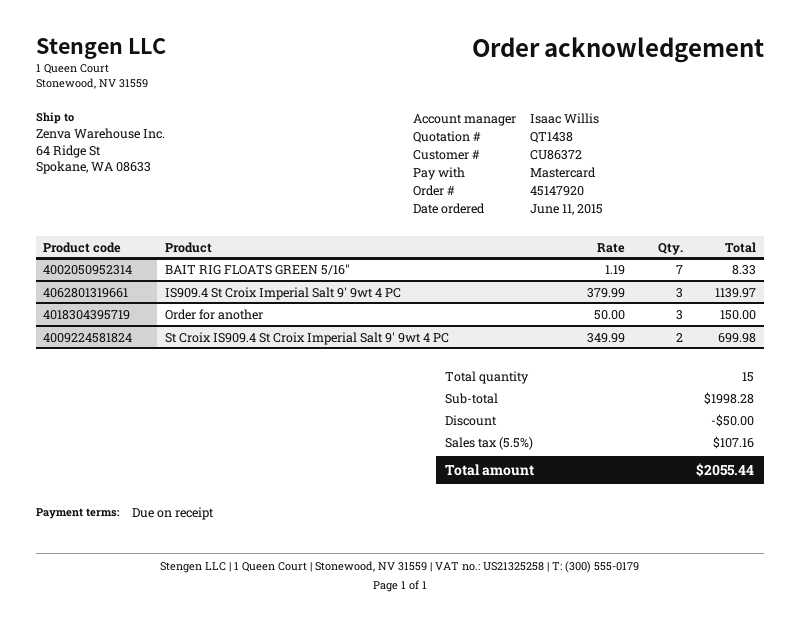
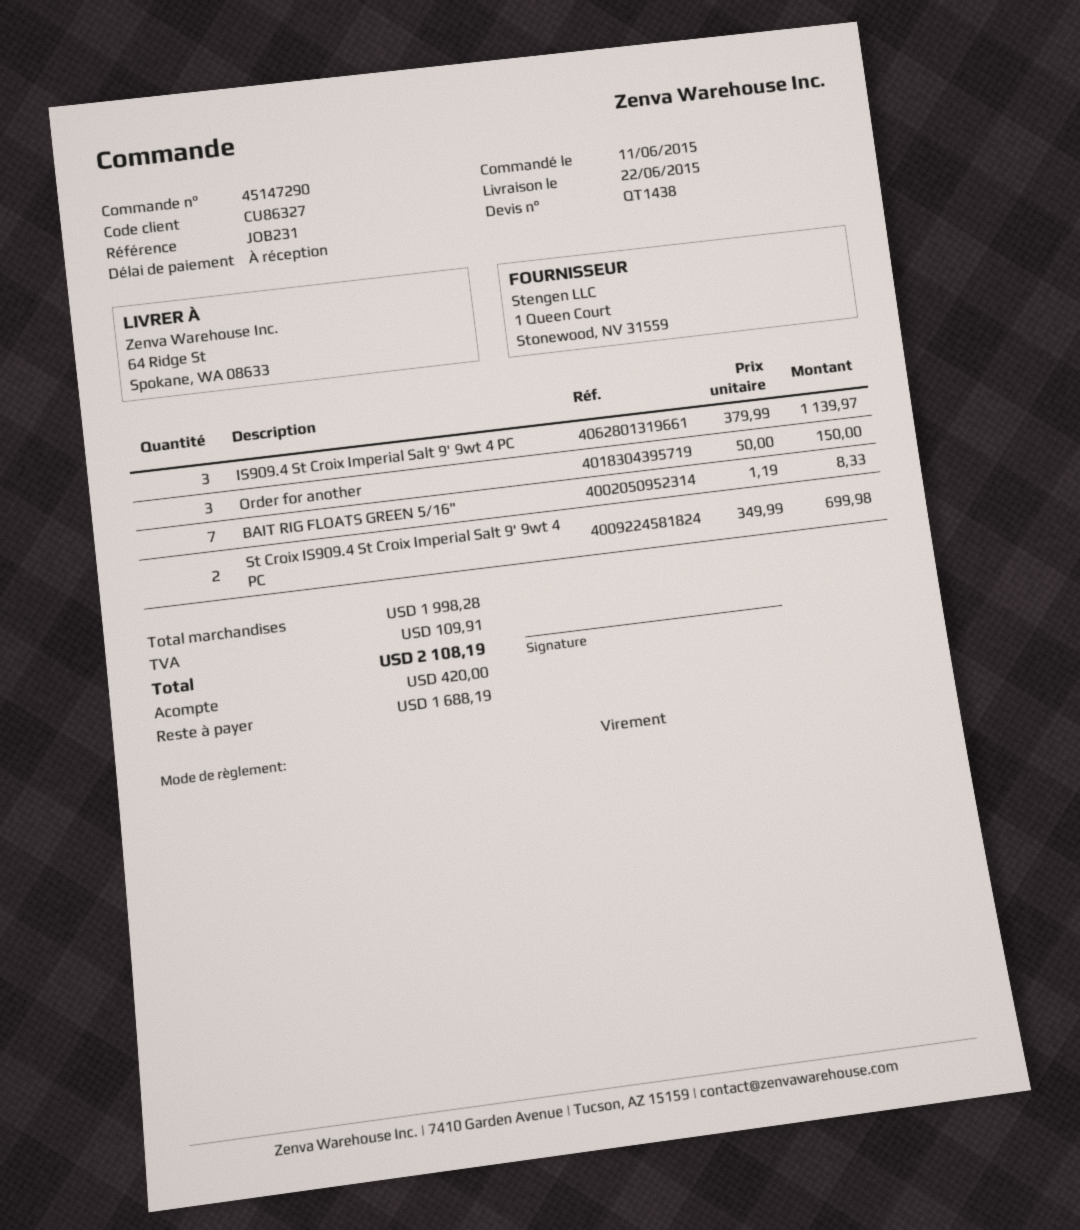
order number: 45147920 -> 45147290
customer number: CU86372 -> CU86327
payment method: Mastercard -> bank transfer
discount: 50.00 -> none
tax: 107.16 -> 109.91
total: 2055.44 -> 2108.19

